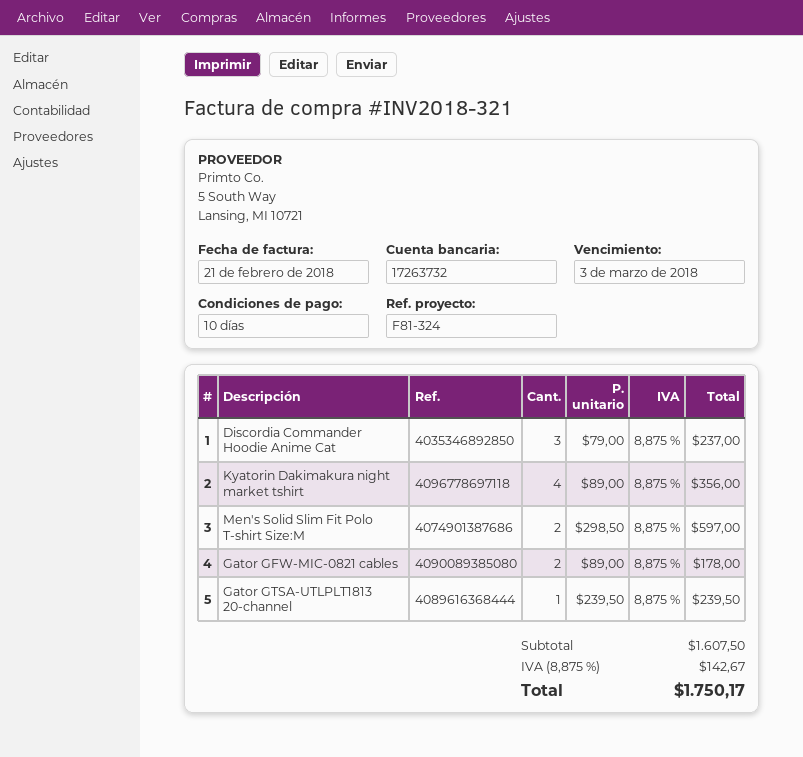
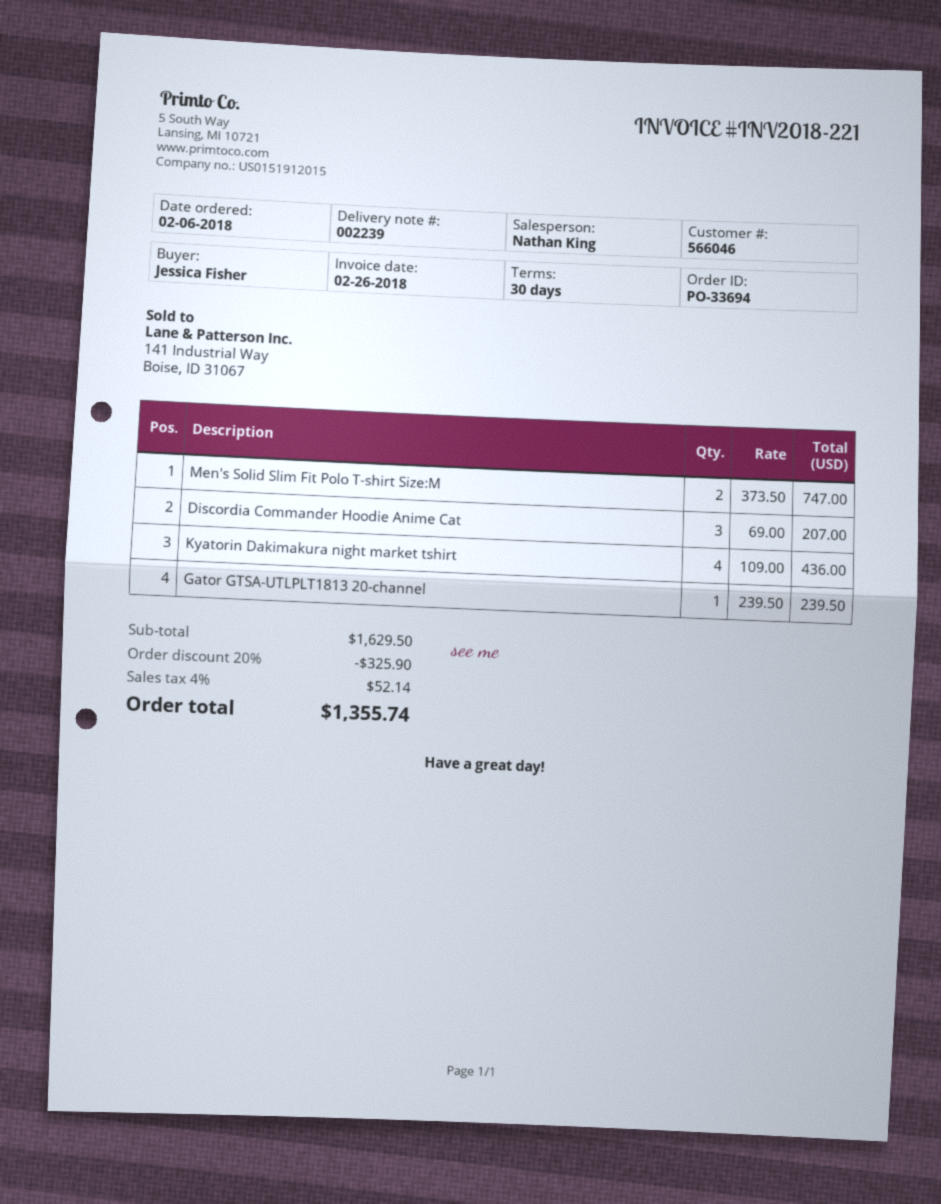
invoice number: INV2018-321 -> INV2018-221
invoice date: 2018-02-21 -> 2018-02-26
payment terms: 10 days -> 30 days
Discordia Commander Hoodie Anime Cat: 3 x 79.00 = 237.00 -> 3 x 69.00 = 207.00
Kyatorin Dakimakura night market tshirt: 4 x 89.00 = 356.00 -> 4 x 109.00 = 436.00
Men's Solid Slim Fit Polo T-shirt Size:M: 2 x 298.50 = 597.00 -> 2 x 373.50 = 747.00
Gator GFW-MIC-0821 cables: 2 x 89.00 = 178.00 -> none
subtotal: 1607.50 -> 1629.50
discount: none -> 20% = 325.90
tax: 8.875% = 142.67 -> 4% = 52.14
total: 1750.17 -> 1355.74

